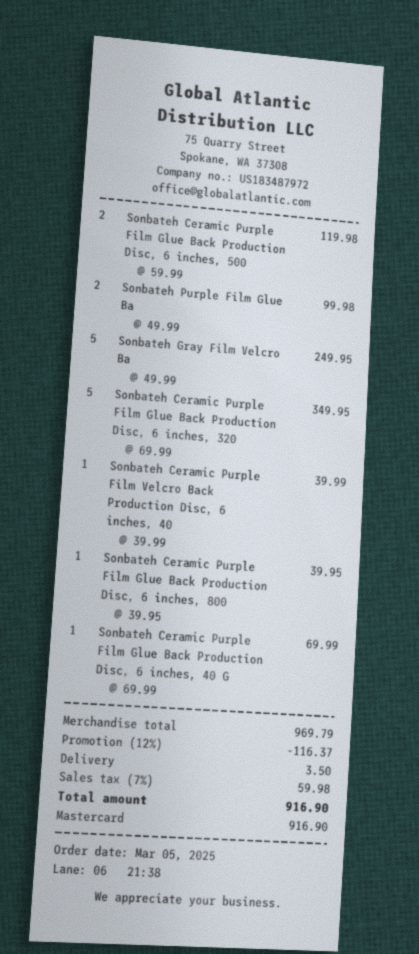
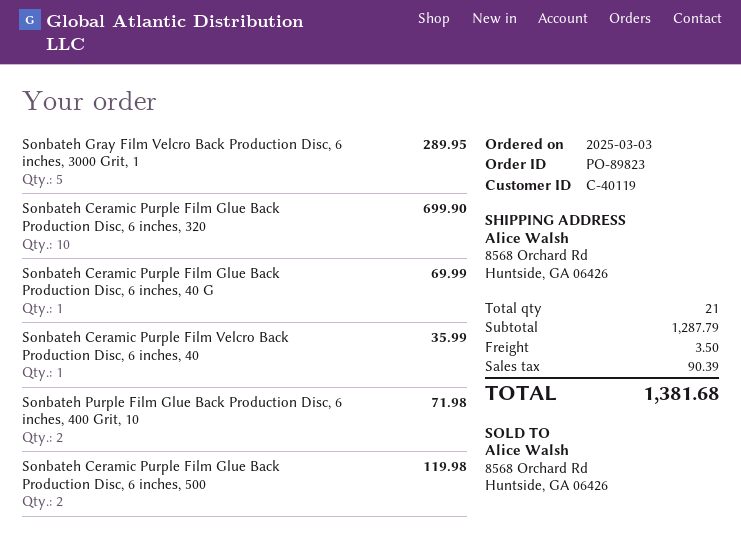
order date: 2025-03-05 -> 2025-03-03
Sonbateh Purple Film Glue Ba: 2 for 99.98 -> 2 for 71.98
Sonbateh Gray Film Velcro Ba: 5 for 249.95 -> 5 for 289.95
Sonbateh Ceramic Purple Film Glue Back Production Disc, 6 inches, 320: 5 for 349.95 -> 10 for 699.90
Sonbateh Ceramic Purple Film Velcro Back Production Disc, 6 inches, 40: 1 for 39.99 -> 1 for 35.99
Sonbateh Ceramic Purple Film Glue Back Production Disc, 6 inches, 800: 1 for 39.95 -> none
subtotal: 969.79 -> 1287.79
discount: 12% = 116.37 -> none
tax: 59.98 -> 90.39
total: 916.90 -> 1381.68

